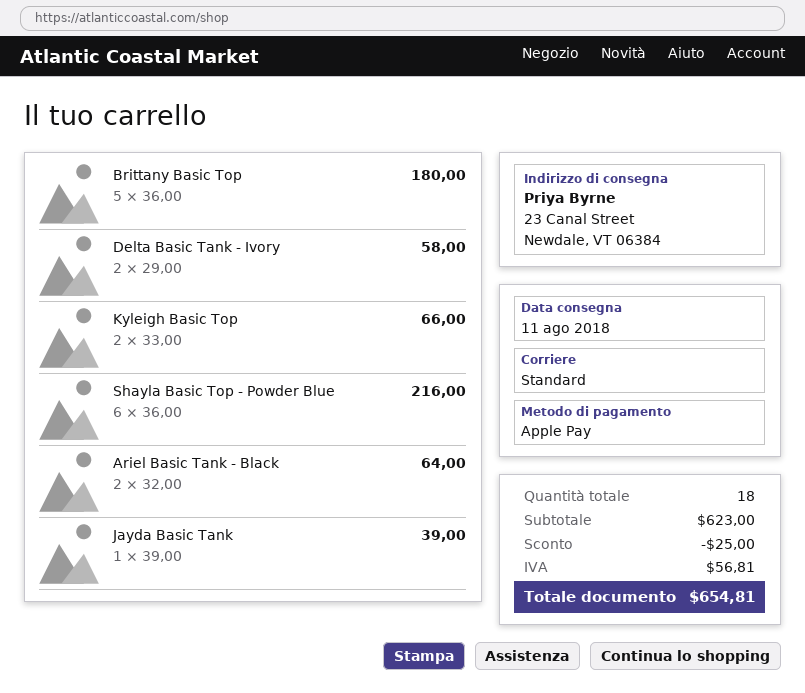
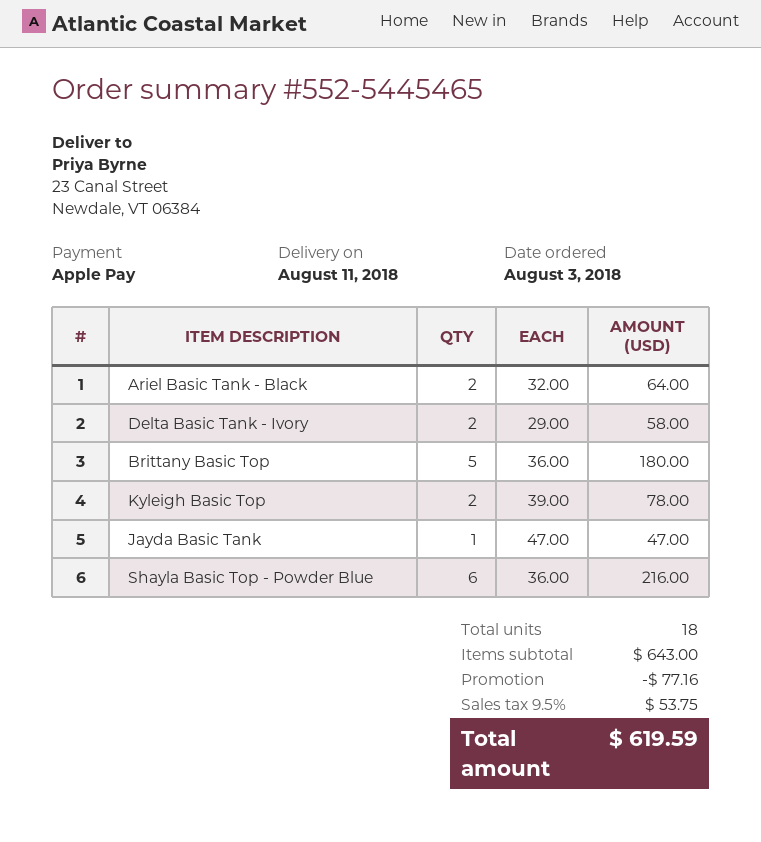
Kyleigh Basic Top: 2 x 33.00 = 66.00 -> 2 x 39.00 = 78.00
Jayda Basic Tank: 1 x 39.00 = 39.00 -> 1 x 47.00 = 47.00
subtotal: 623.00 -> 643.00
discount: 25.00 -> 77.16
tax: 56.81 -> 53.75
total: 654.81 -> 619.59

